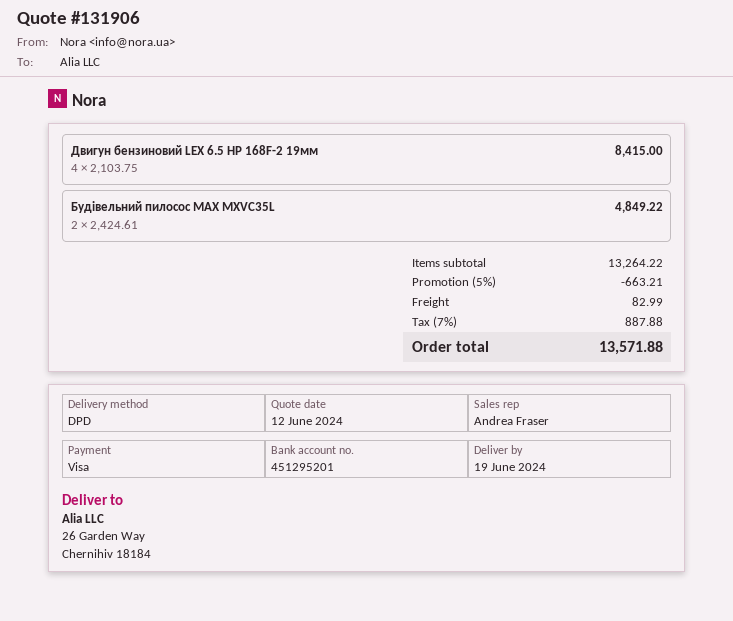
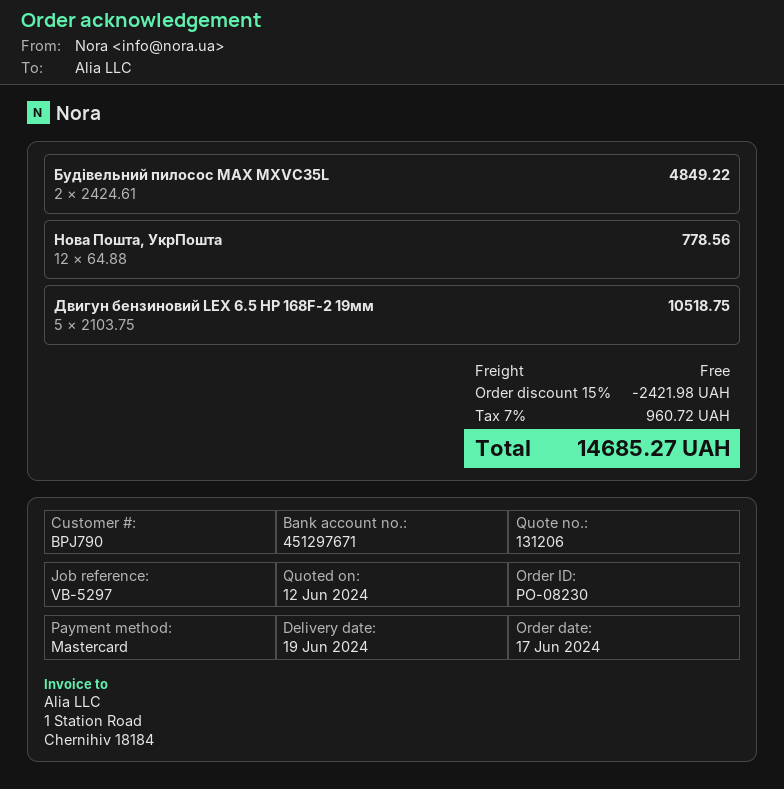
quote number: 131906 -> 131206
payment method: Visa -> Mastercard
bank account: 451295201 -> 451297671
Двигун бензиновий LEX 6.5 HP 168F-2 19мм: 4 x 2103.75 = 8415.00 -> 5 x 2103.75 = 10518.75
Нова Пошта, УкрПошта: none -> 12 x 64.88 = 778.56
discount: 5% = 663.21 -> 15% = 2421.98
shipping: 82.99 -> 0.00
tax: 7% = 887.88 -> 7% = 960.72
total: 13571.88 -> 14685.27

